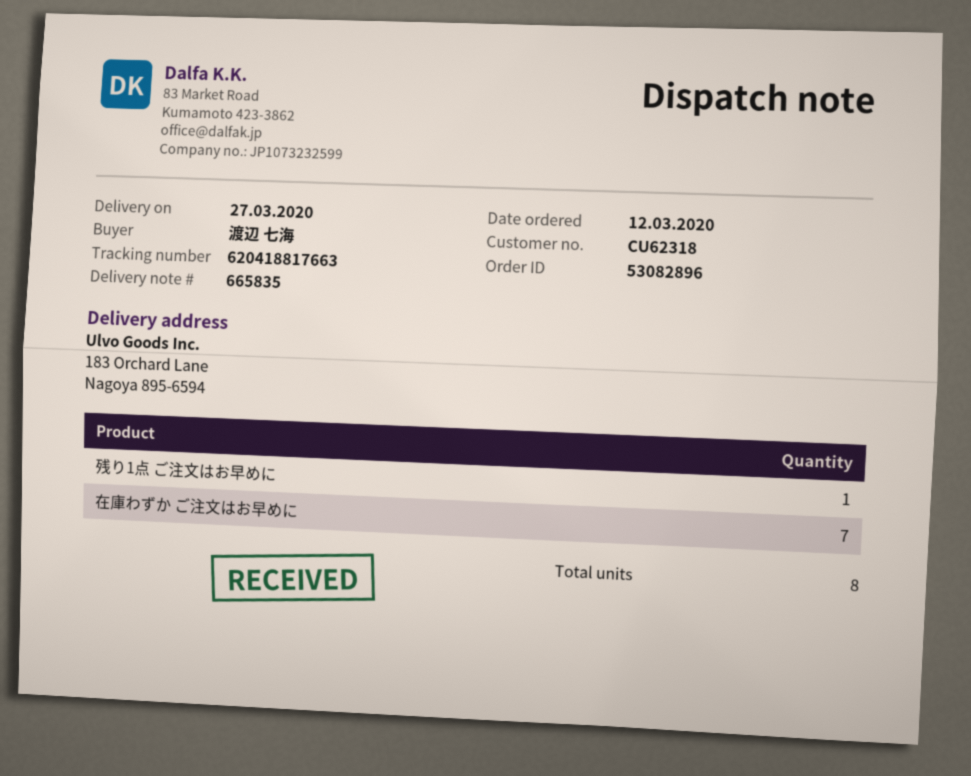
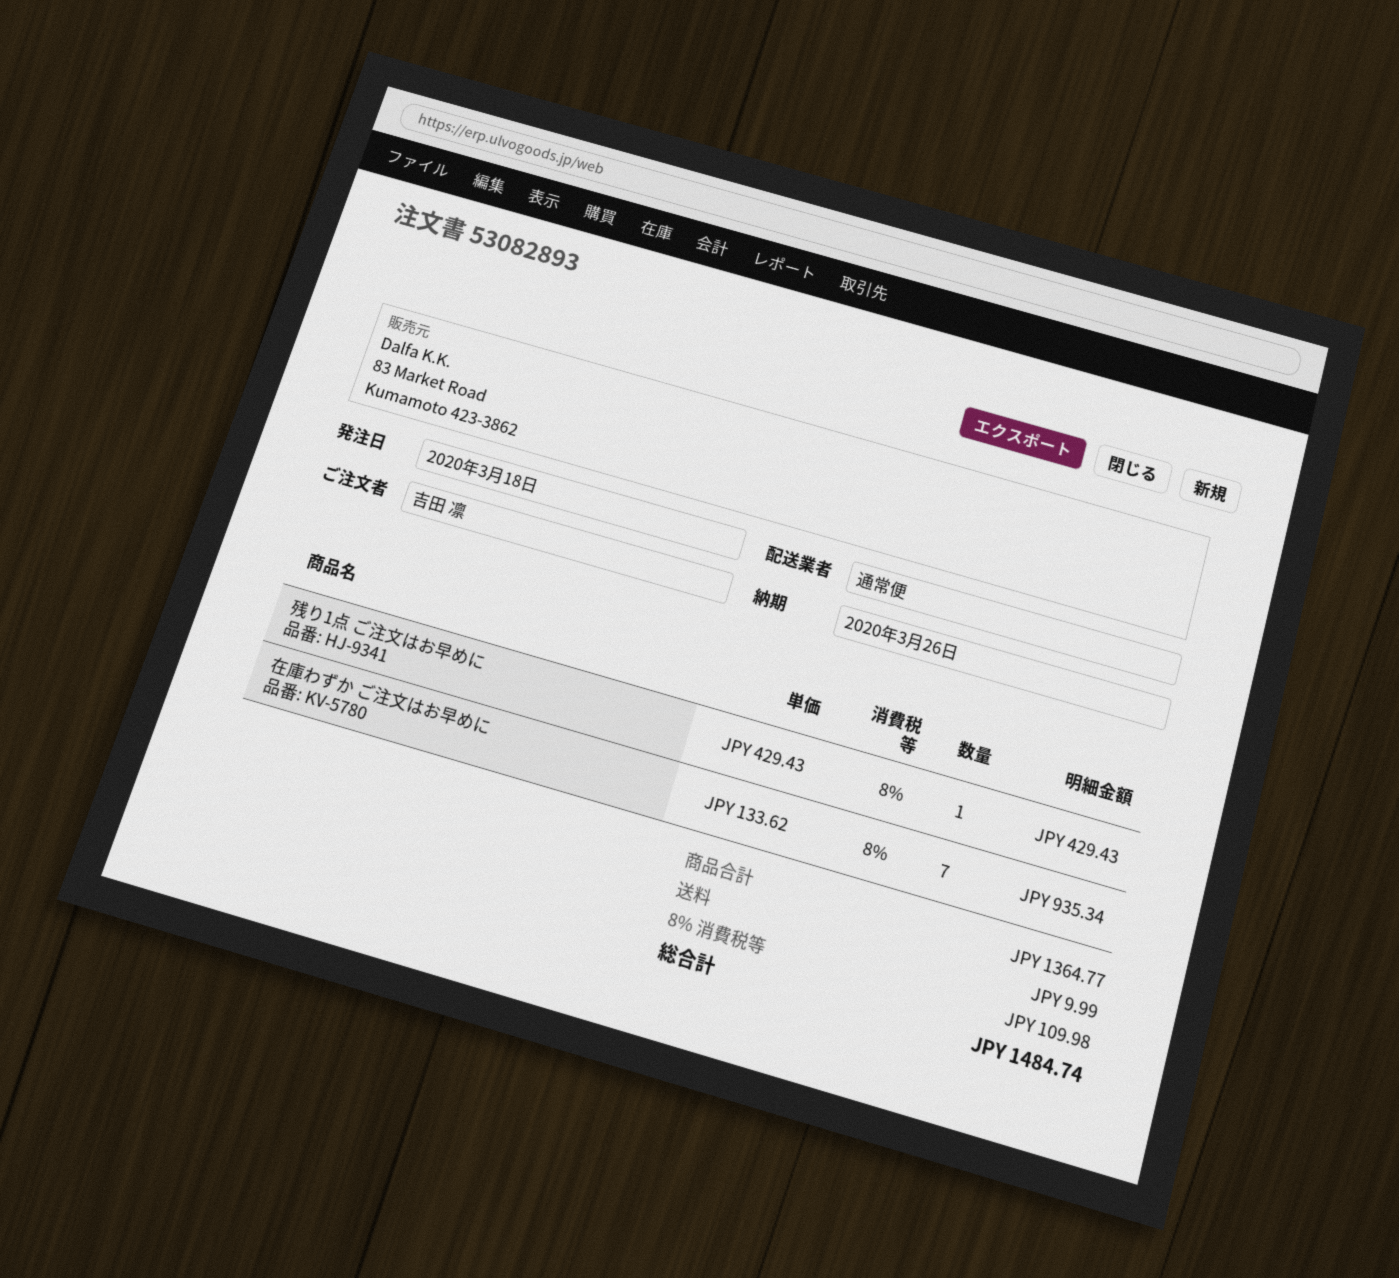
order number: 53082896 -> 53082893
order date: 2020-03-12 -> 2020-03-18
delivery date: 2020-03-27 -> 2020-03-26
ordered by: 渡辺 七海 -> 吉田 凛

